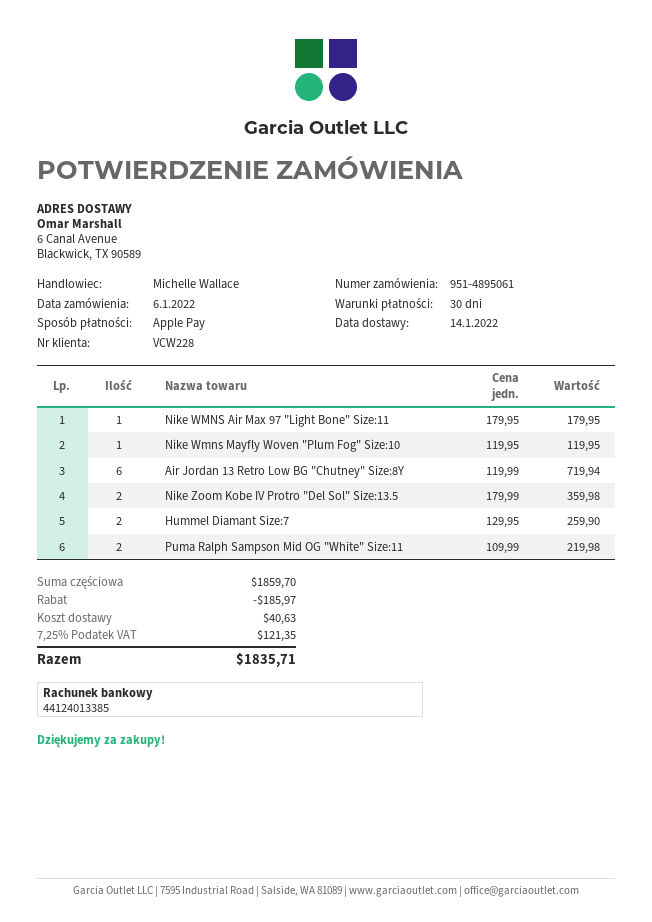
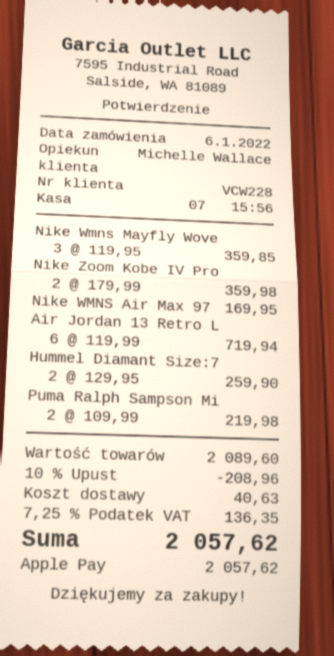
Nike WMNS Air Max 97 "Light Bone" Size:11: 1 x 179.95 = 179.95 -> 1 x 169.95 = 169.95
Nike Wmns Mayfly Woven "Plum Fog" Size:10: 1 x 119.95 = 119.95 -> 3 x 119.95 = 359.85
subtotal: 1859.70 -> 2089.60
discount: 185.97 -> 208.96
tax: 7.25% = 121.35 -> 7.25% = 136.35
total: 1835.71 -> 2057.62

